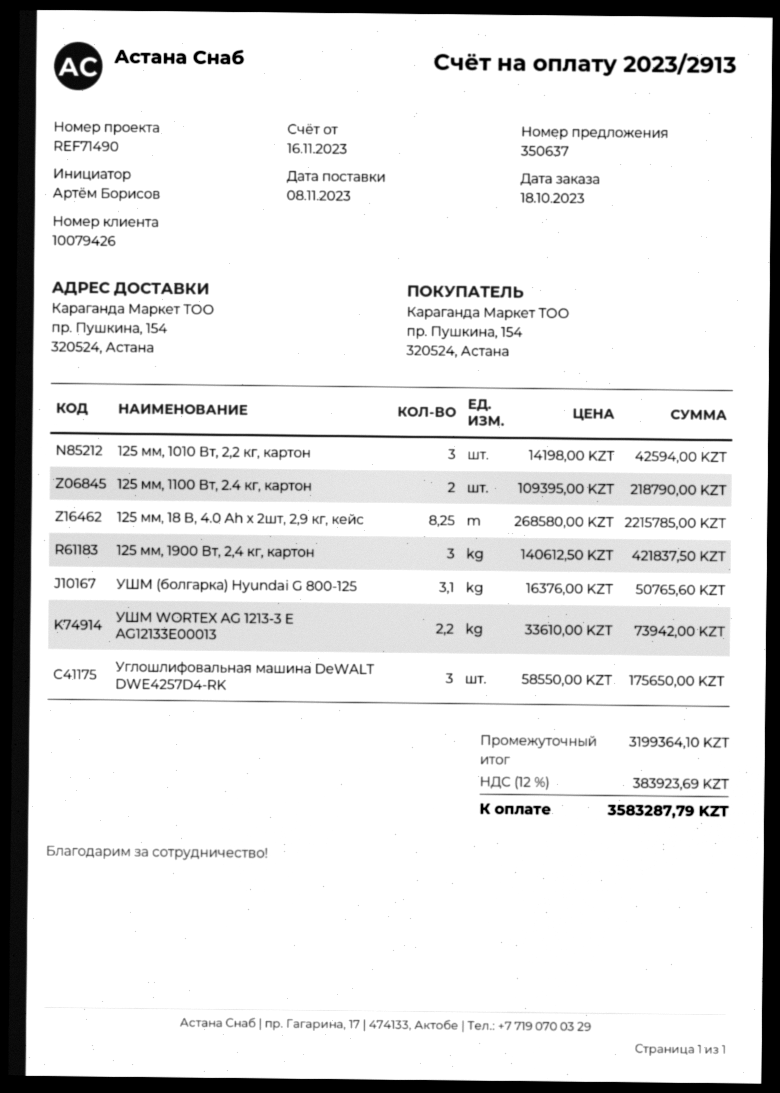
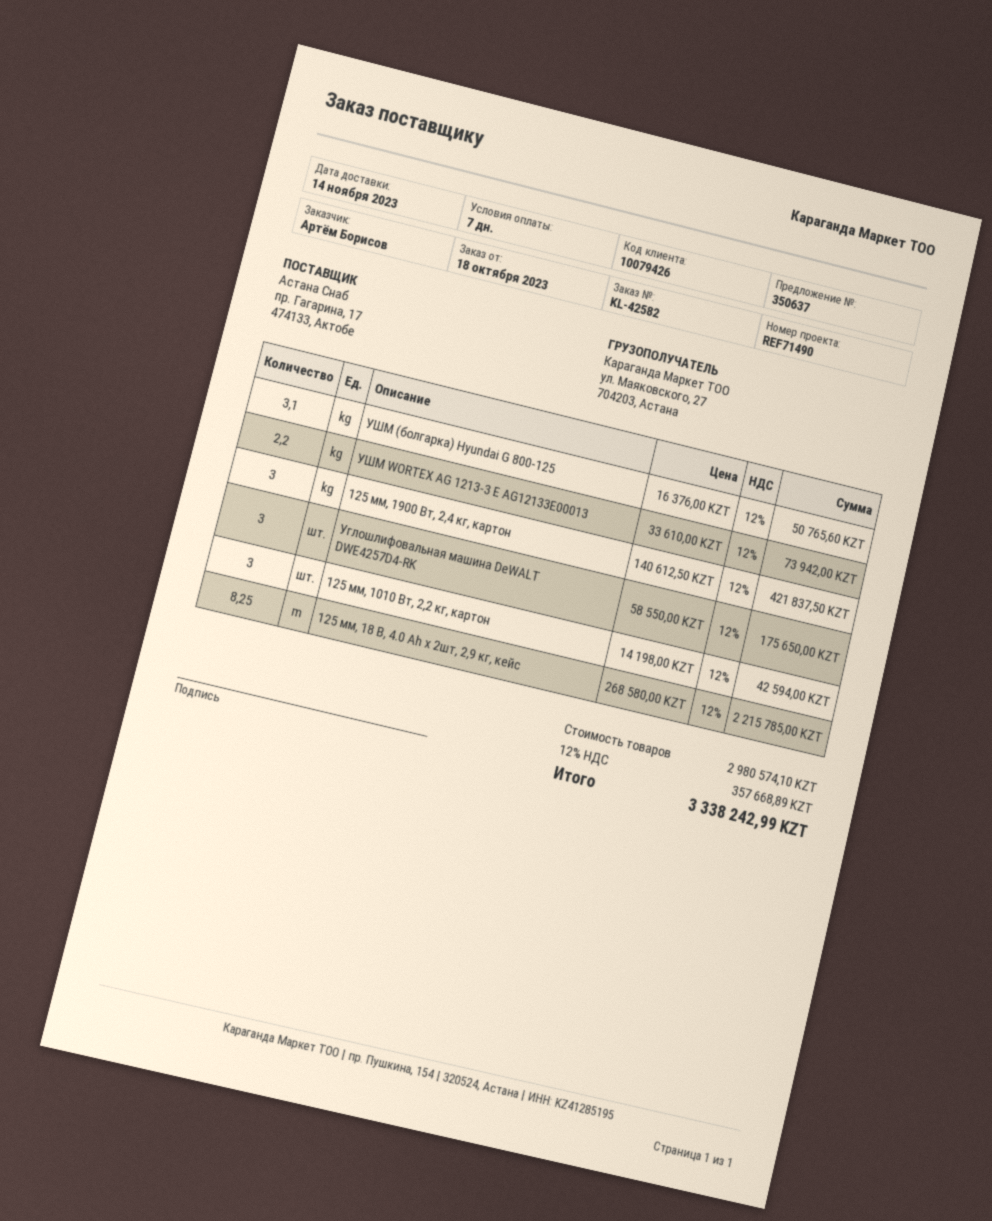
delivery date: 2023-11-08 -> 2023-11-14
ship to: пр. Пушкина, 154, 320524, Астана -> ул. Маяковского, 27, 704203, Астана
125 мм, 1100 Вт, 2.4 кг, картон: 2 x 109395.00 = 218790.00 -> none
subtotal: 3199364.10 -> 2980574.10
tax: 12% = 383923.69 -> 12% = 357668.89
total: 3583287.79 -> 3338242.99

